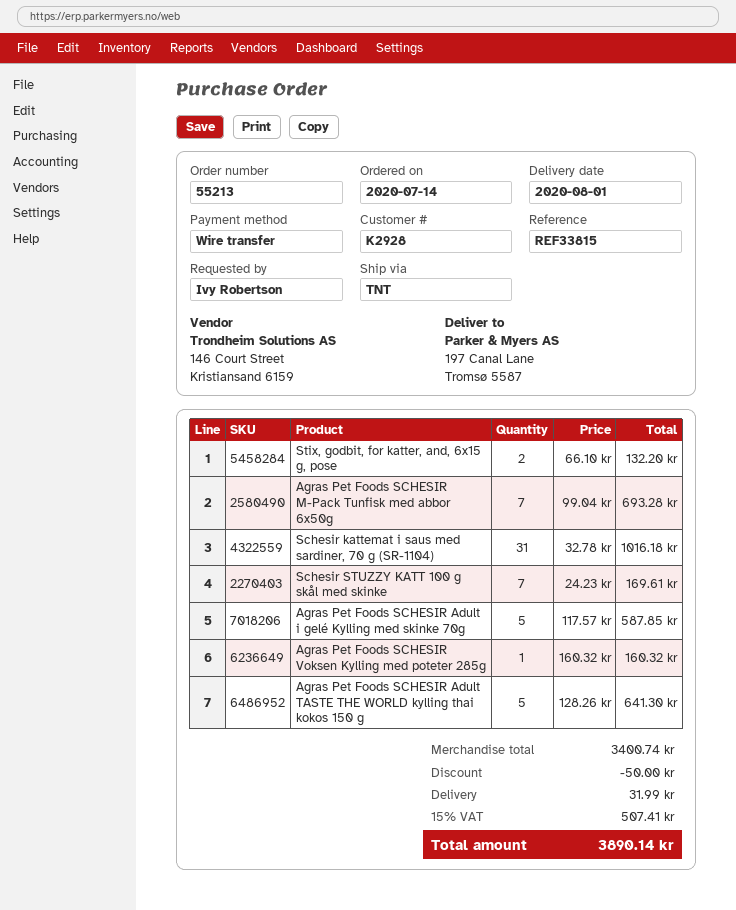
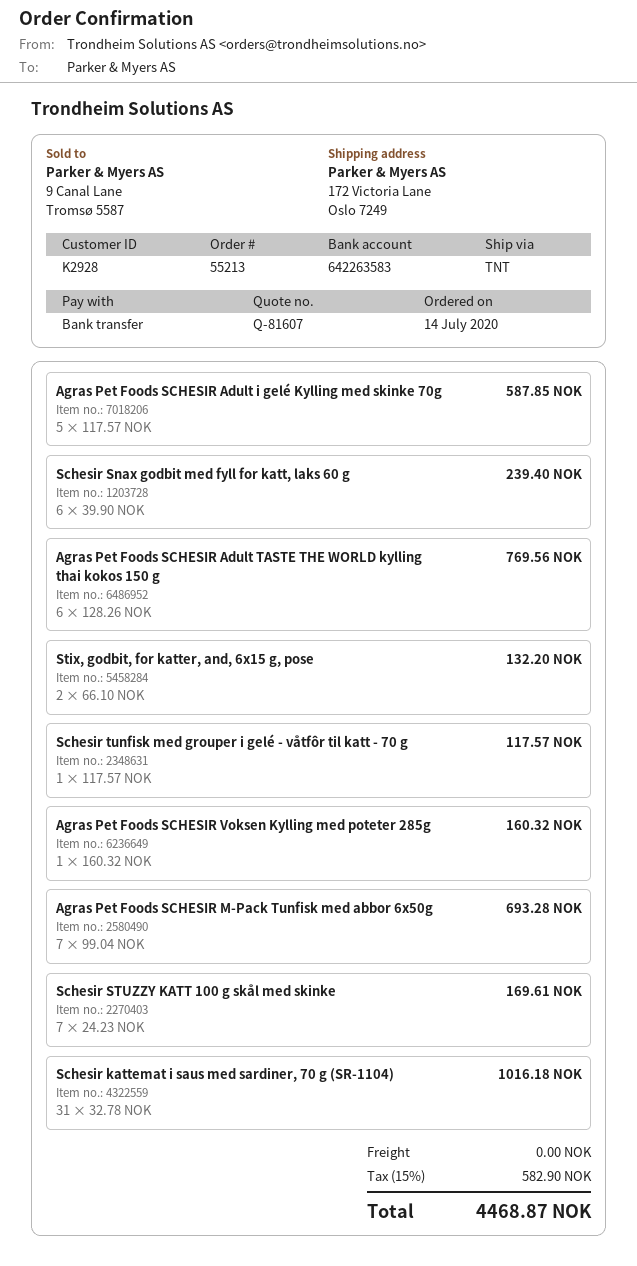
ship to: 197 Canal Lane, Tromsø 5587 -> 172 Victoria Lane, Oslo 7249
Agras Pet Foods SCHESIR Adult TASTE THE WORLD kylling thai kokos 150 g: 5 x 128.26 = 641.30 -> 6 x 128.26 = 769.56
Schesir Snax godbit med fyll for katt, laks 60 g: none -> 6 x 39.90 = 239.40
Schesir tunfisk med grouper i gelé - våtfôr til katt - 70 g: none -> 1 x 117.57 = 117.57
discount: 50.00 -> none
shipping: 31.99 -> 0.00
tax: 15% = 507.41 -> 15% = 582.90
total: 3890.14 -> 4468.87

